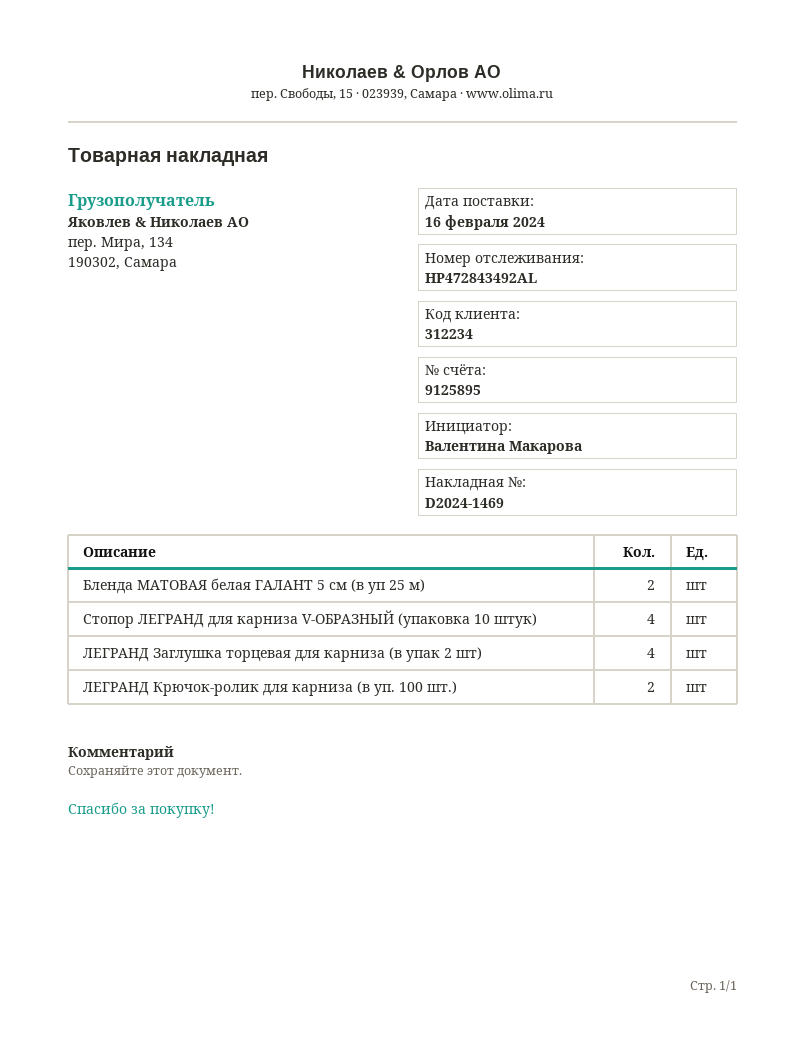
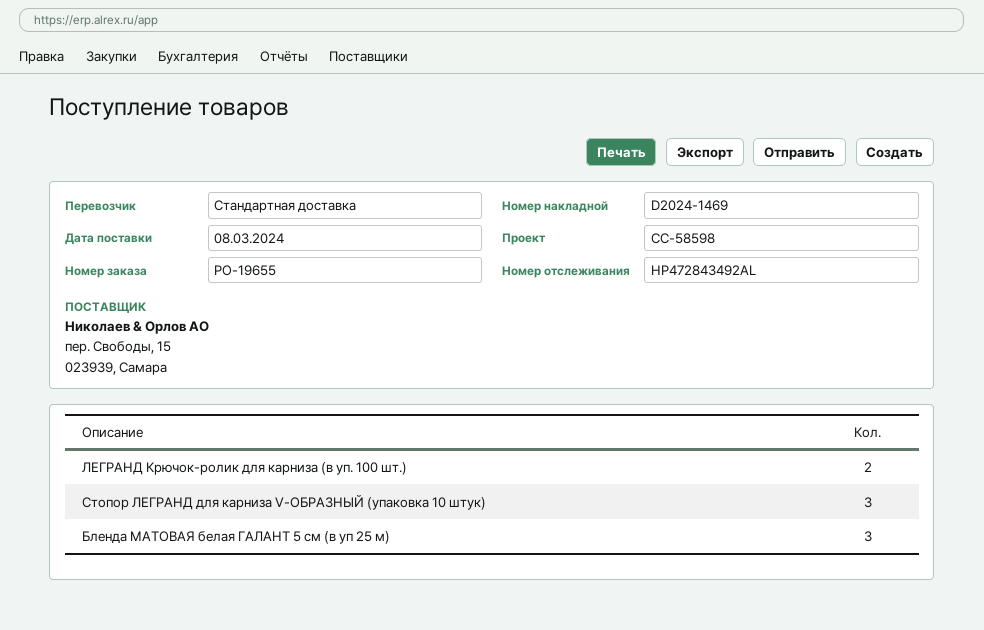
delivery date: 2024-02-16 -> 2024-03-08
Бленда МАТОВАЯ белая ГАЛАНТ 5 см (в уп 25 м): 2 -> 3
Стопор ЛЕГРАНД для карниза V-ОБРАЗНЫЙ (упаковка 10 штук): 4 -> 3
ЛЕГРАНД Заглушка торцевая для карниза (в упак 2 шт): 4 -> none

